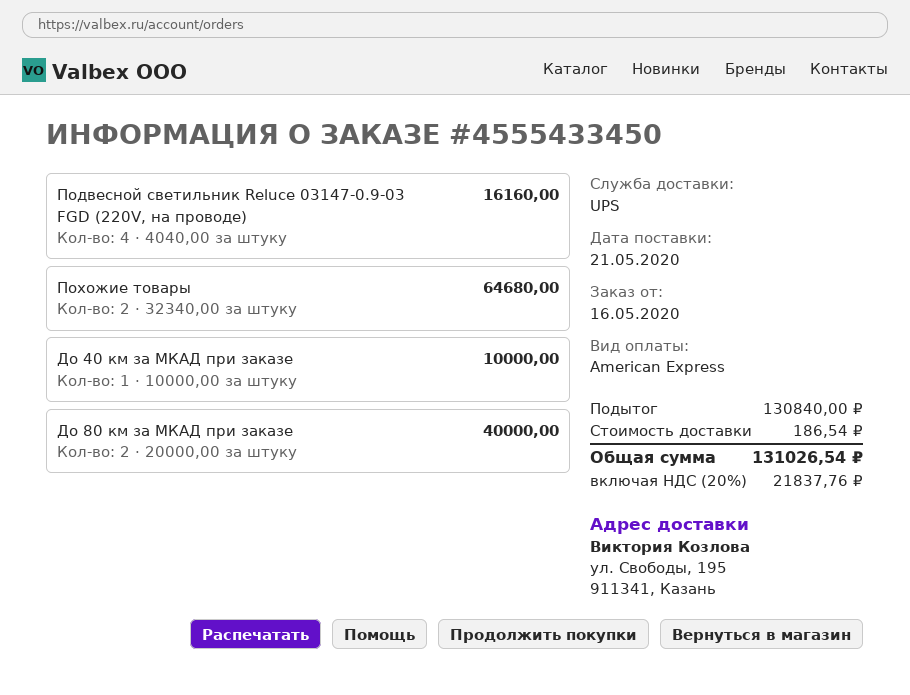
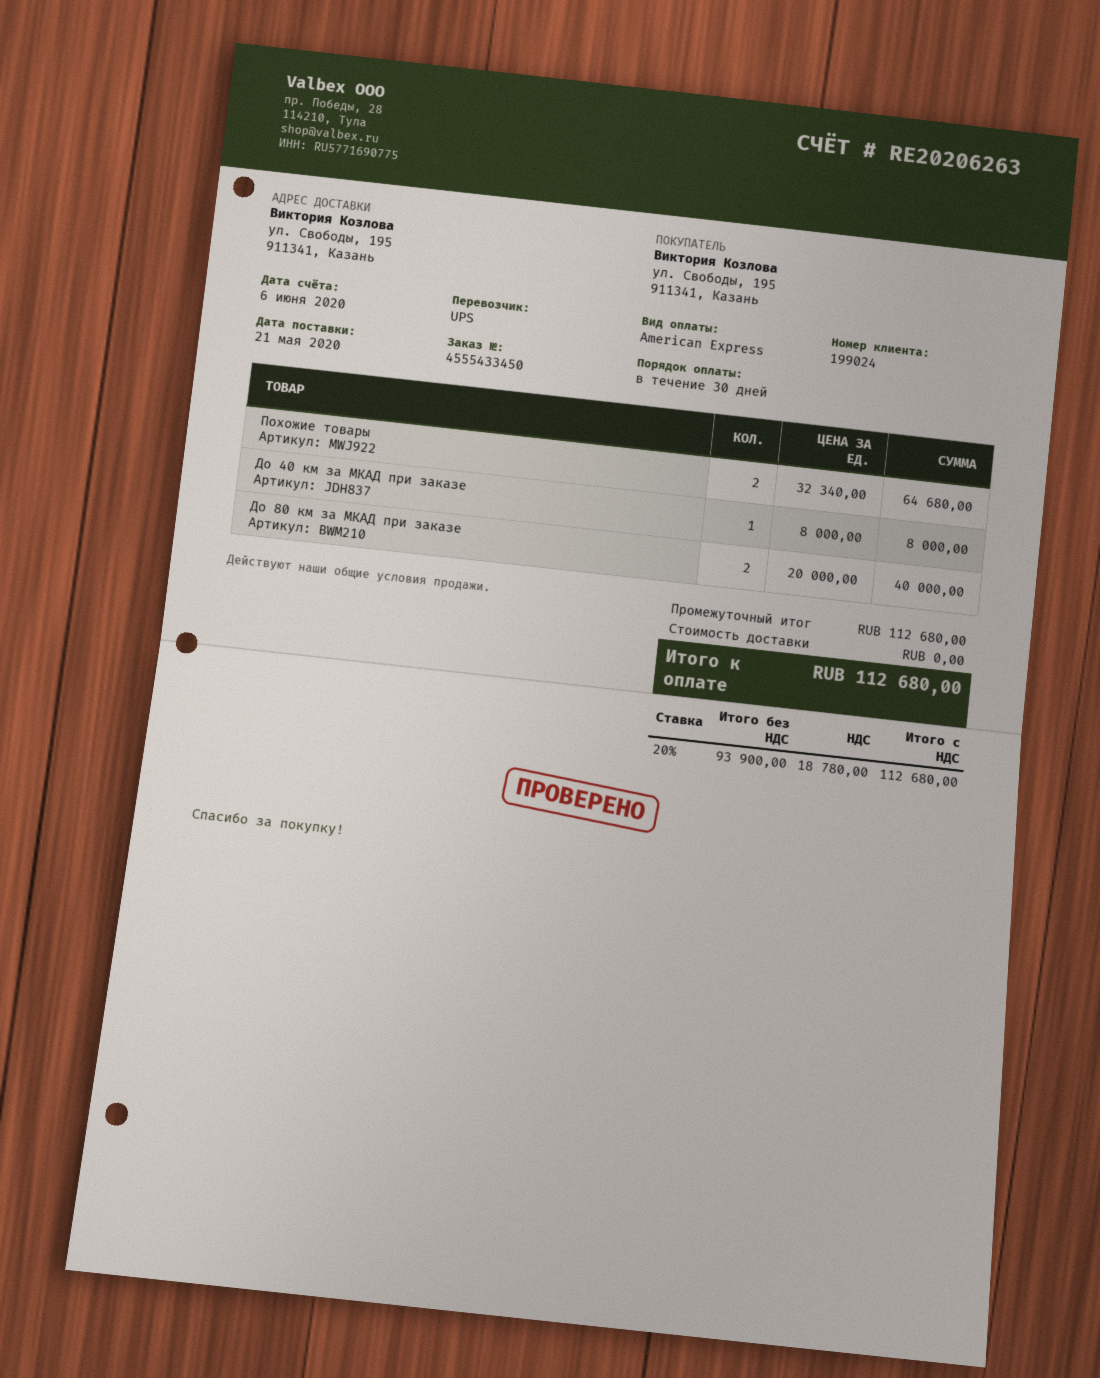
Подвесной светильник Reluce 03147-0.9-03 FGD (220V, на проводе): 4 x 4040.00 = 16160.00 -> none
До 40 км за МКАД при заказе: 1 x 10000.00 = 10000.00 -> 1 x 8000.00 = 8000.00
subtotal: 130840.00 -> 112680.00
shipping: 186.54 -> 0.00
tax: 20% = 21837.76 -> 20% = 18780.00
total: 131026.54 -> 112680.00

